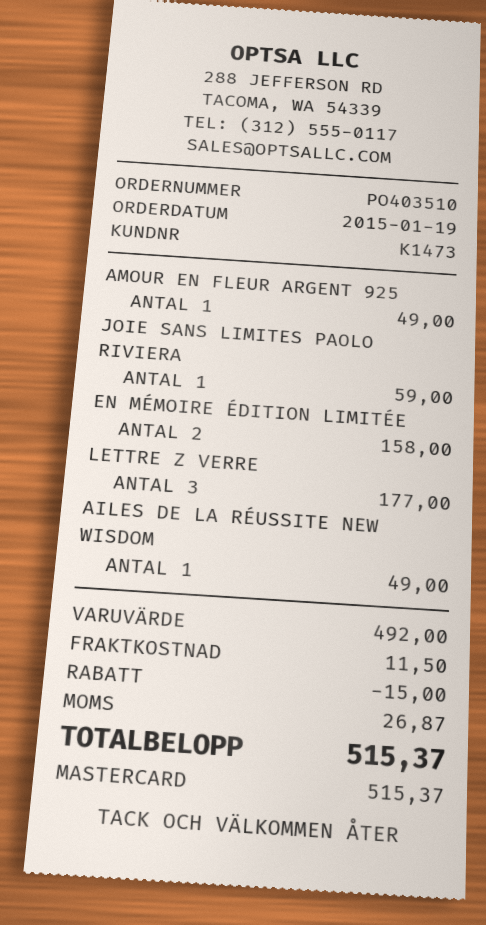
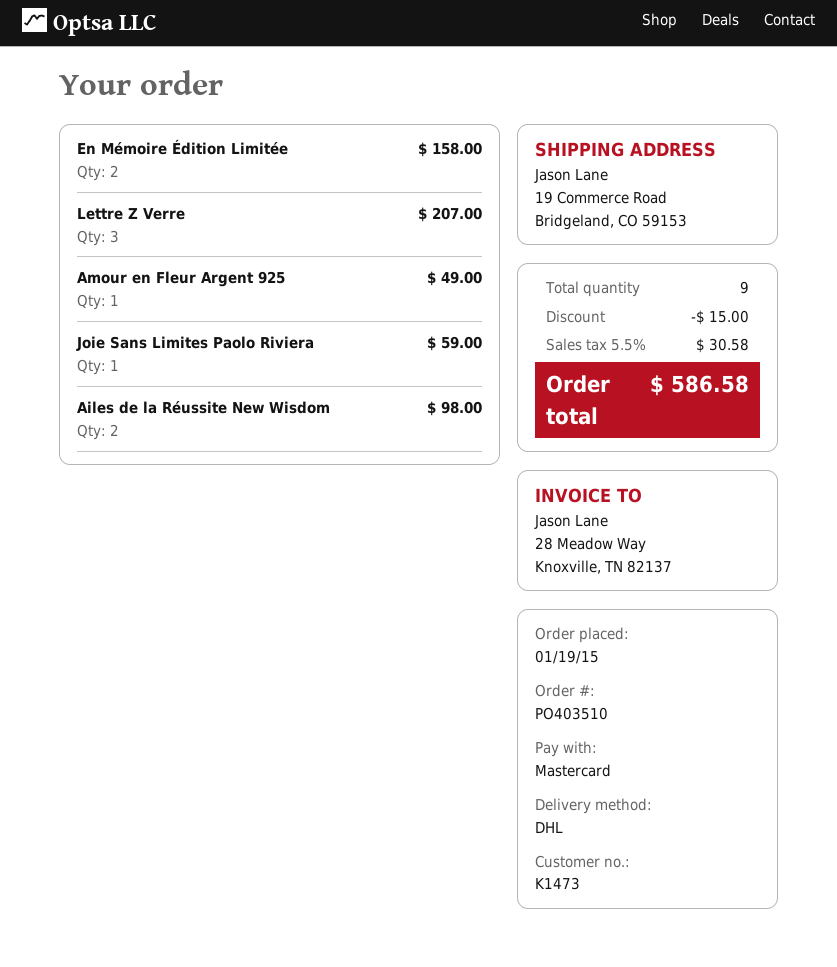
LETTRE Z VERRE: 3 for 177.00 -> 3 for 207.00
AILES DE LA RÉUSSITE NEW WISDOM: 1 for 49.00 -> 2 for 98.00
shipping: 11.50 -> none
tax: 26.87 -> 30.58
total: 515.37 -> 586.58

